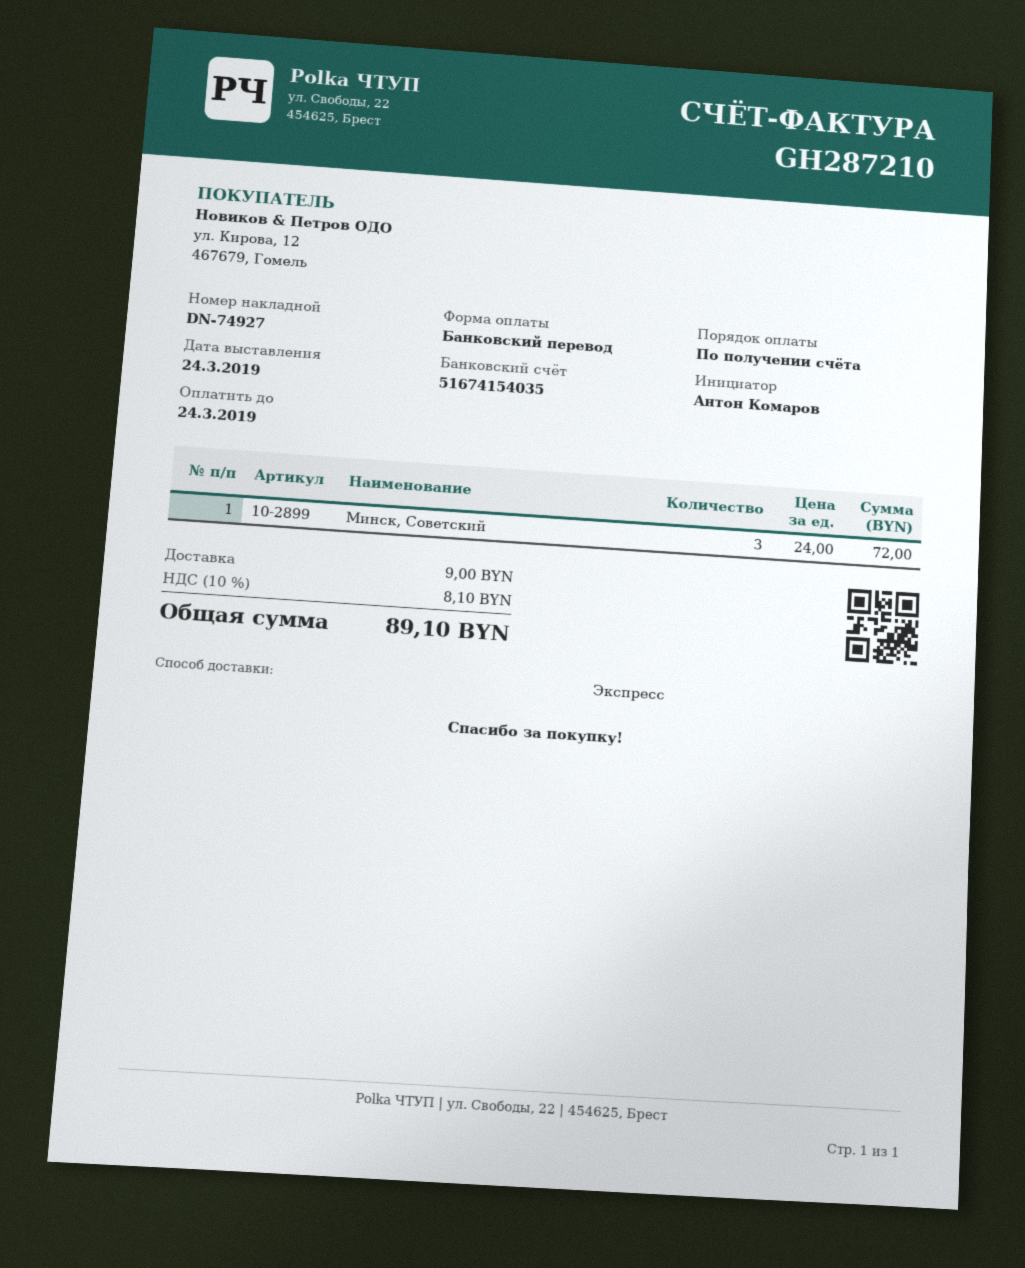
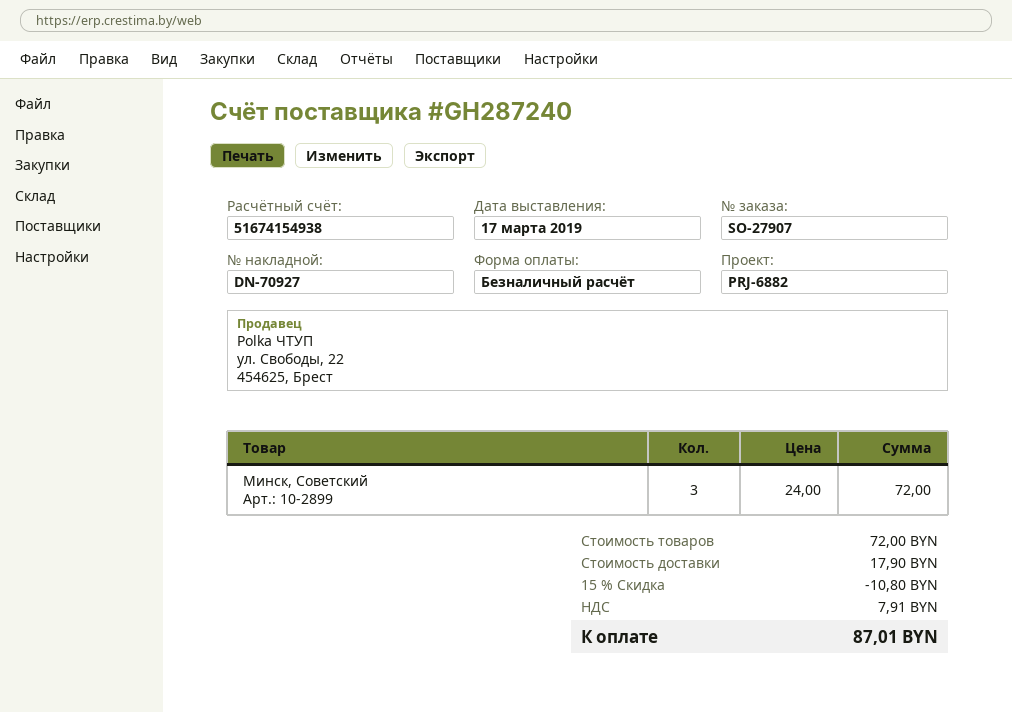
delivery note number: DN-74927 -> DN-70927
invoice number: GH287210 -> GH287240
invoice date: 2019-03-24 -> 2019-03-17
bank account: 51674154035 -> 51674154938
discount: none -> 15% = 10.80
shipping: 9.00 -> 17.90
tax: 8.10 -> 7.91
total: 89.10 -> 87.01

